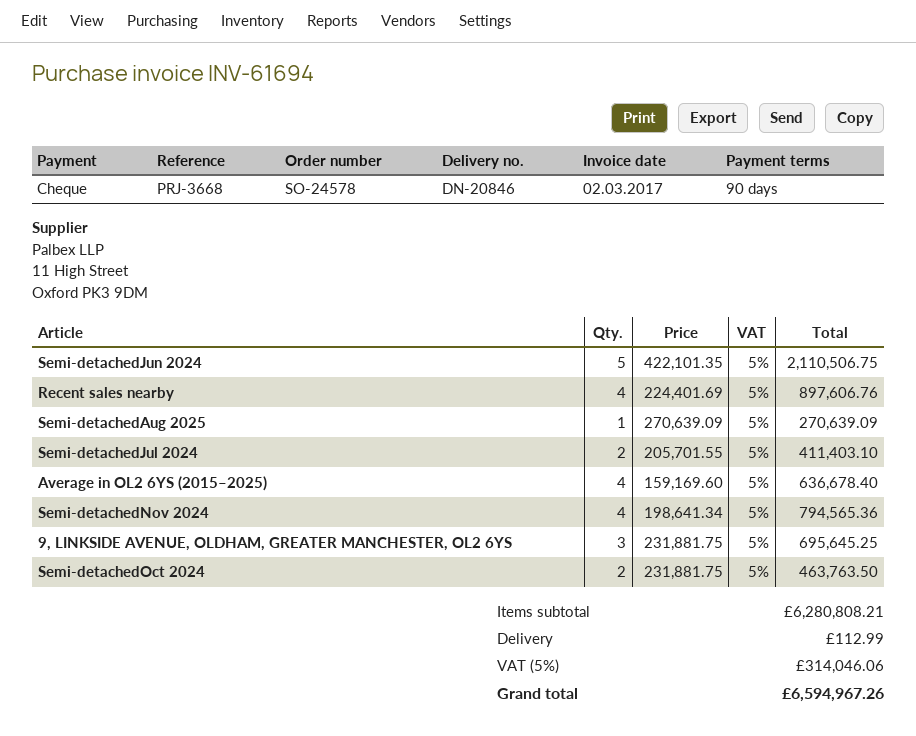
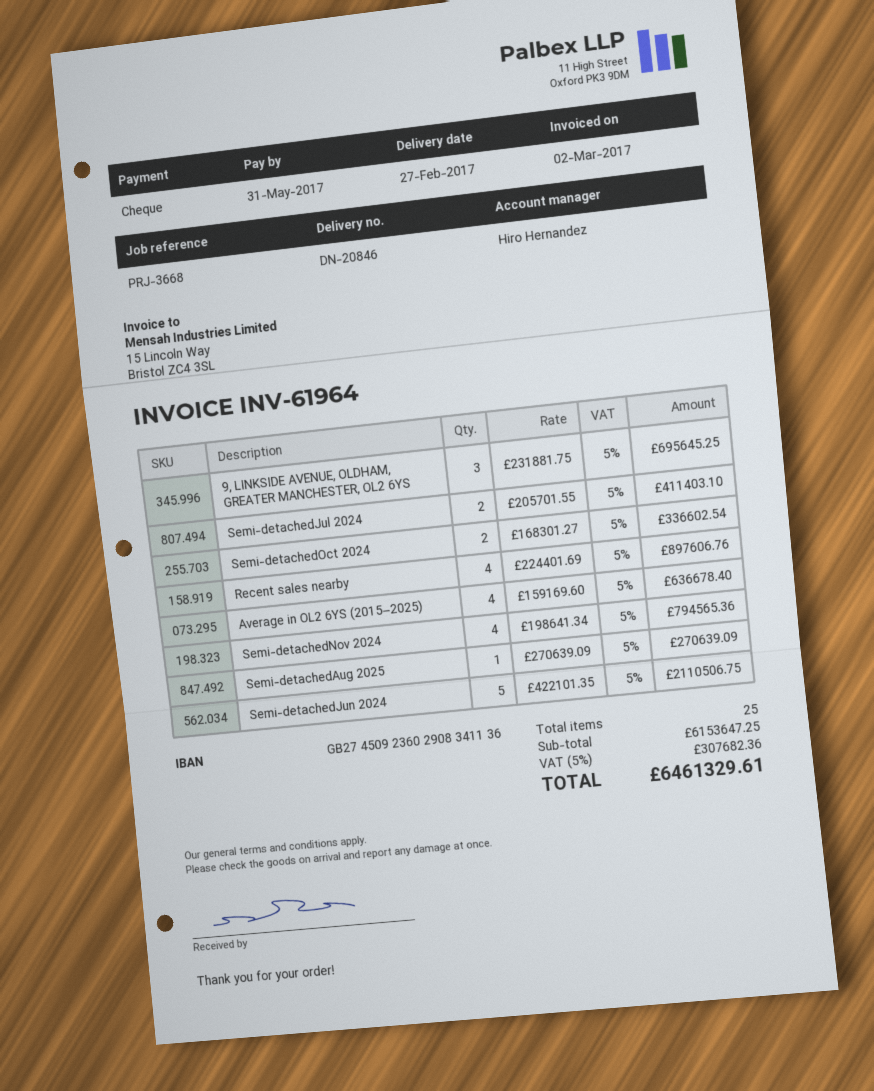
invoice number: INV-61694 -> INV-61964
Semi-detachedOct 2024: 2 x 231881.75 = 463763.50 -> 2 x 168301.27 = 336602.54
subtotal: 6280808.21 -> 6153647.25
shipping: 112.99 -> none
tax: 5% = 314046.06 -> 5% = 307682.36
total: 6594967.26 -> 6461329.61

